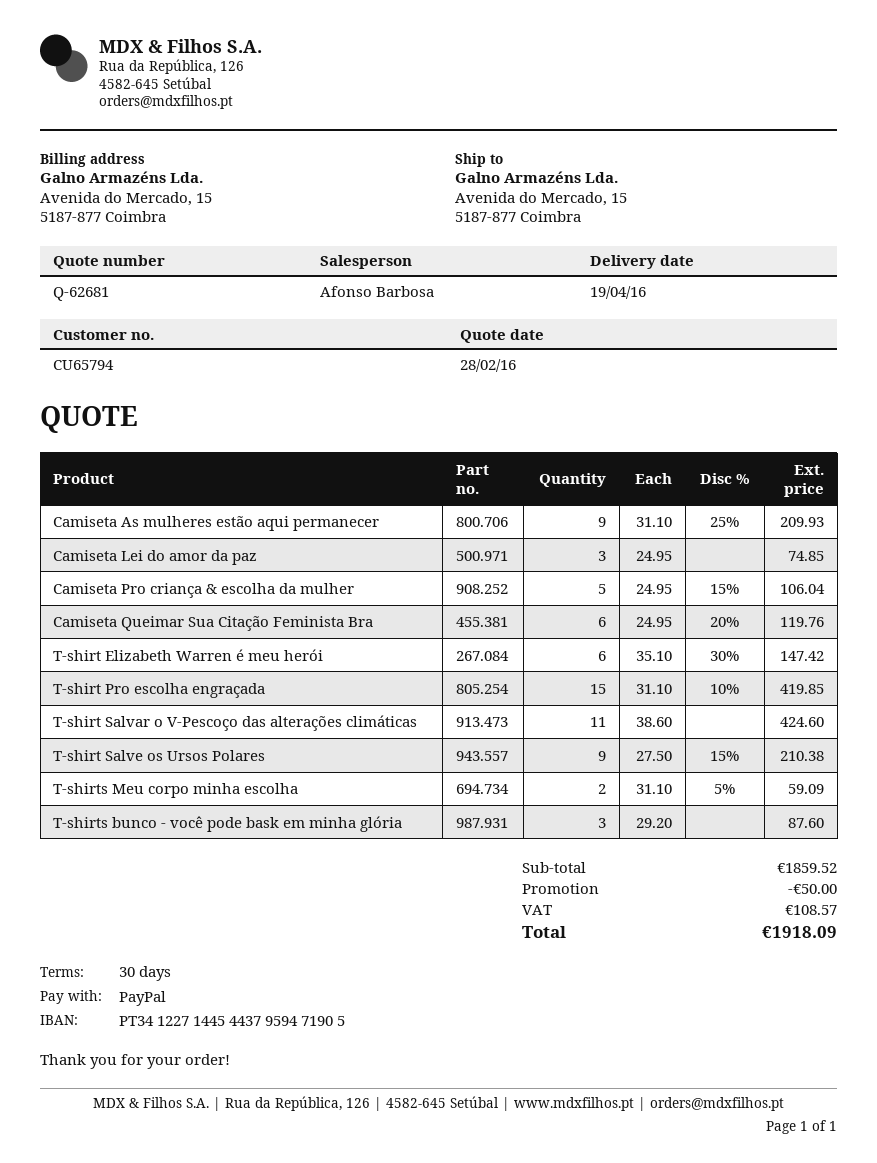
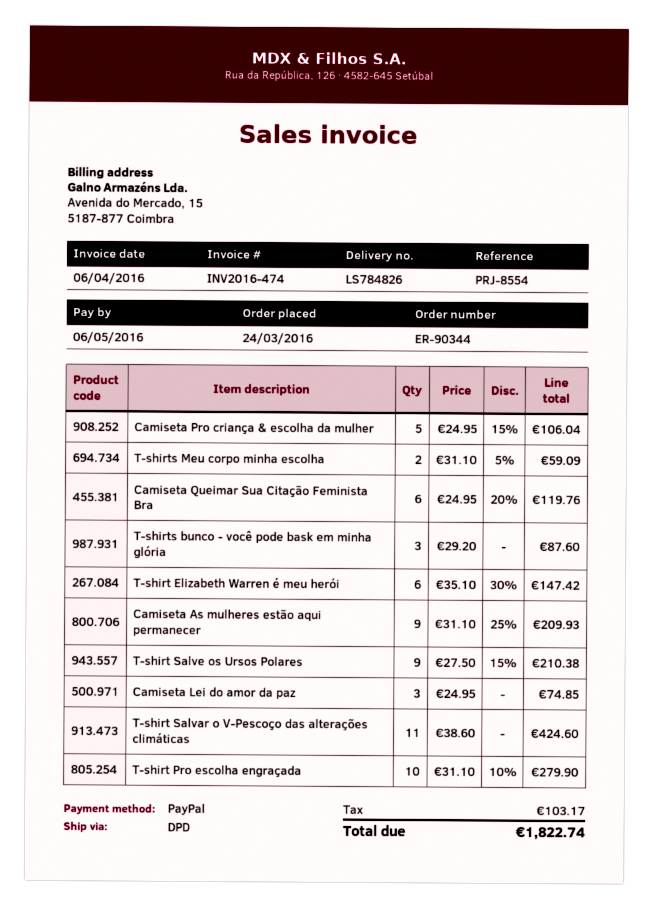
T-shirt Pro escolha engraçada: 15 x 31.10 - 10% = 419.85 -> 10 x 31.10 - 10% = 279.90
discount: 50.00 -> none
tax: 108.57 -> 103.17
total: 1918.09 -> 1822.74

